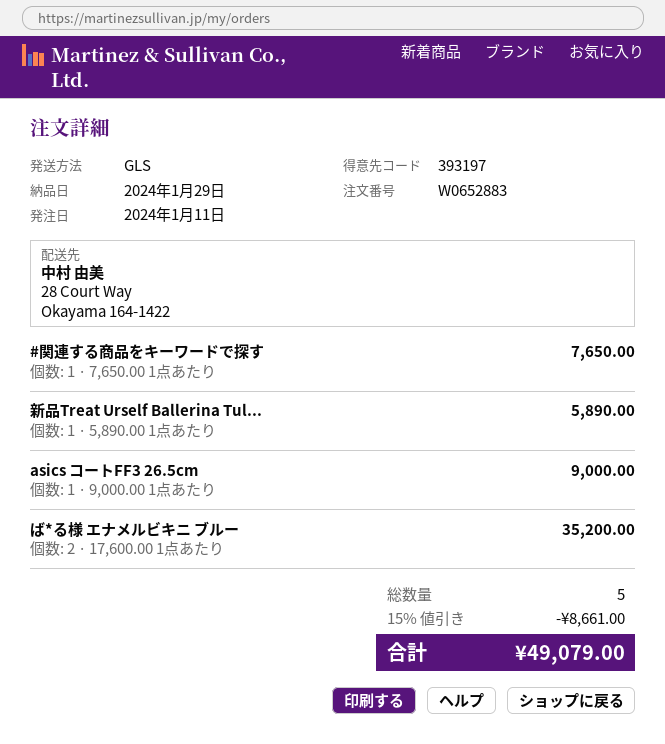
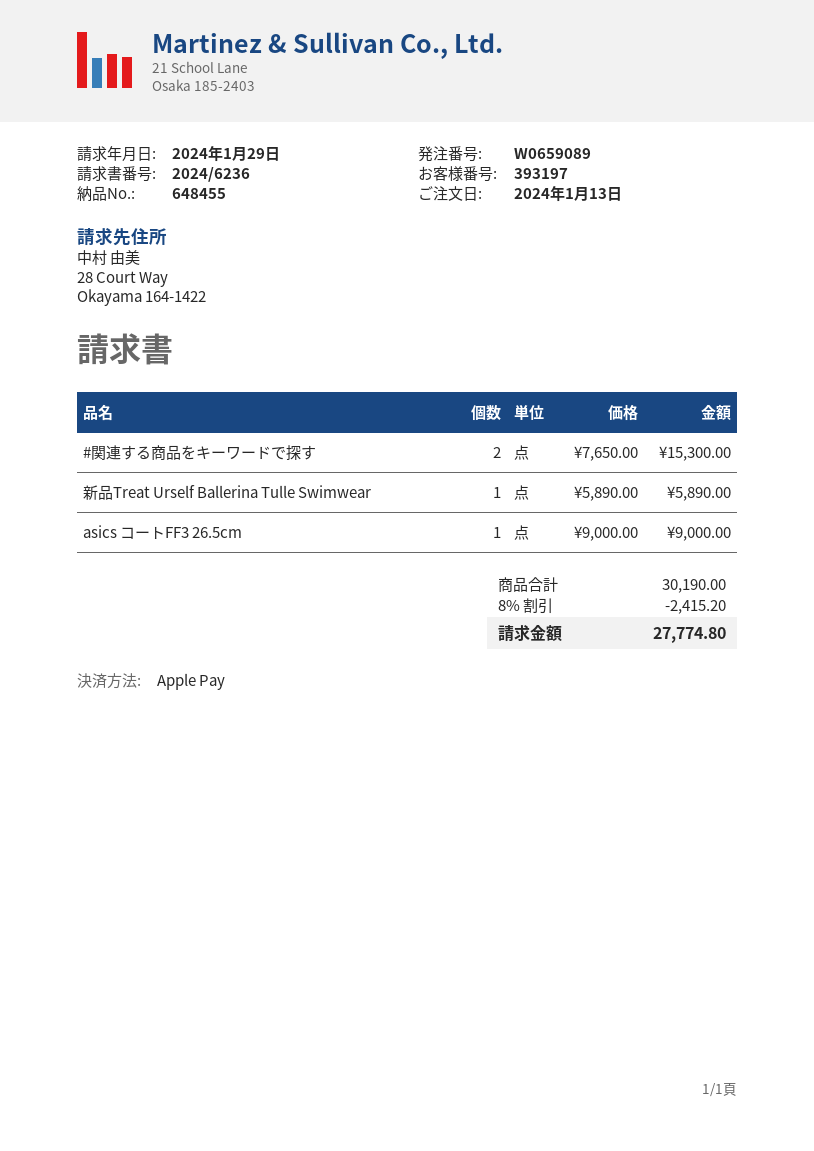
order number: W0652883 -> W0659089
order date: 2024-01-11 -> 2024-01-13
#関連する商品をキーワードで探す: 1 x 7650.00 = 7650.00 -> 2 x 7650.00 = 15300.00
ば*る様 エナメルビキニ ブルー: 2 x 17600.00 = 35200.00 -> none
discount: 15% = 8661.00 -> 8% = 2415.20
total: 49079.00 -> 27774.80

